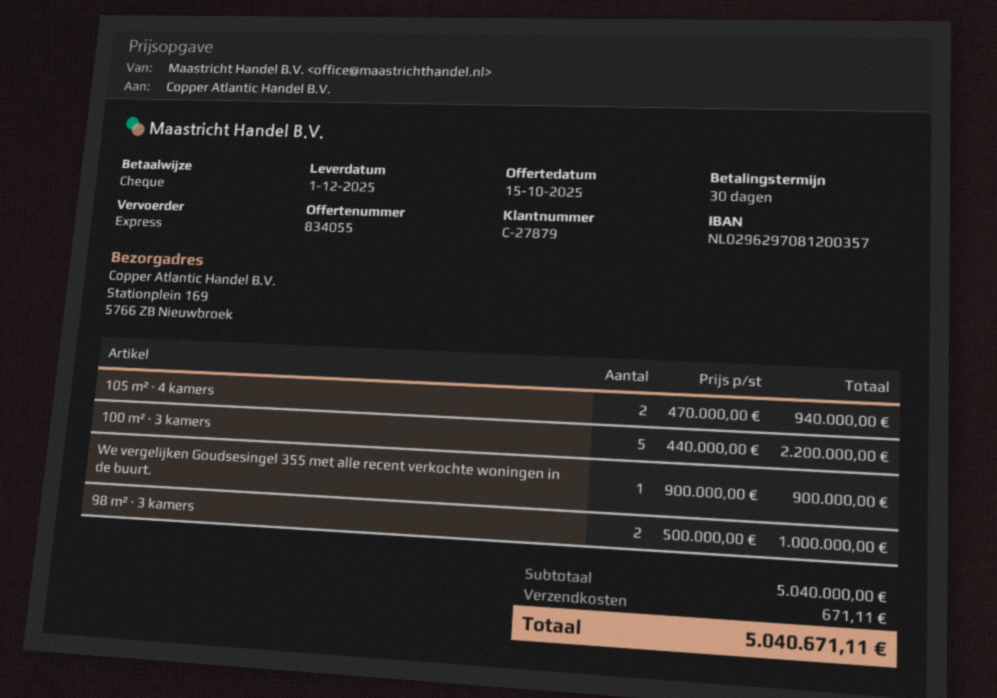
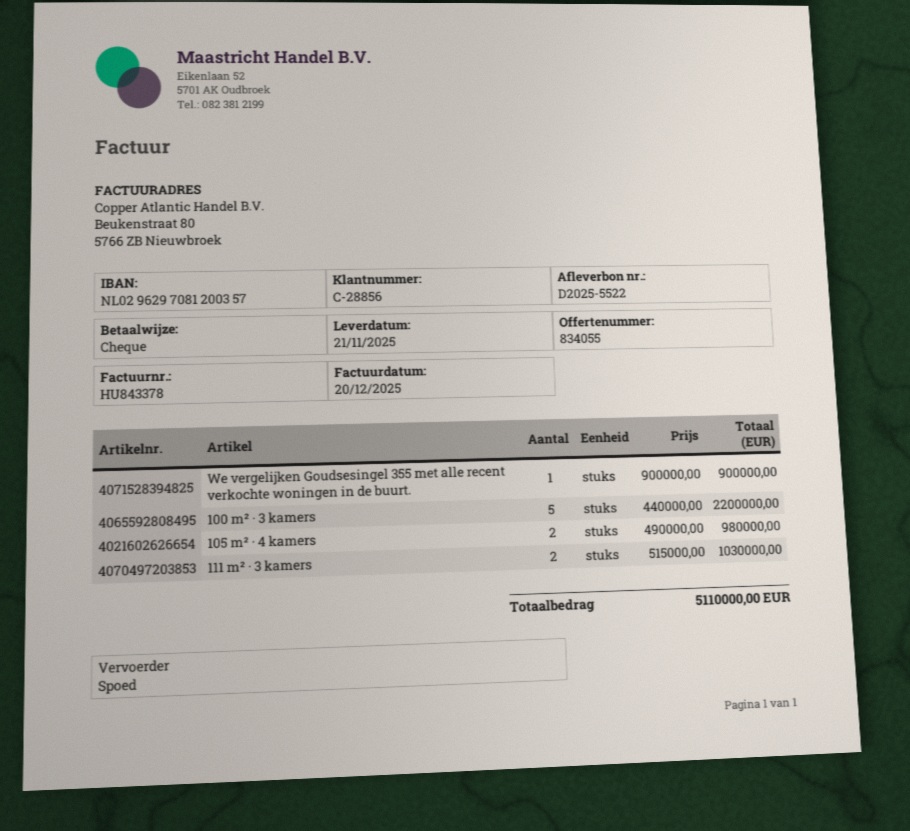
delivery date: 2025-12-01 -> 2025-11-21
customer number: C-27879 -> C-28856
105 m² · 4 kamers: 2 x 470000.00 = 940000.00 -> 2 x 490000.00 = 980000.00
98 m² · 3 kamers: 2 x 500000.00 = 1000000.00 -> none
111 m² · 3 kamers: none -> 2 x 515000.00 = 1030000.00
shipping: 671.11 -> none
total: 5040671.11 -> 5110000.00

